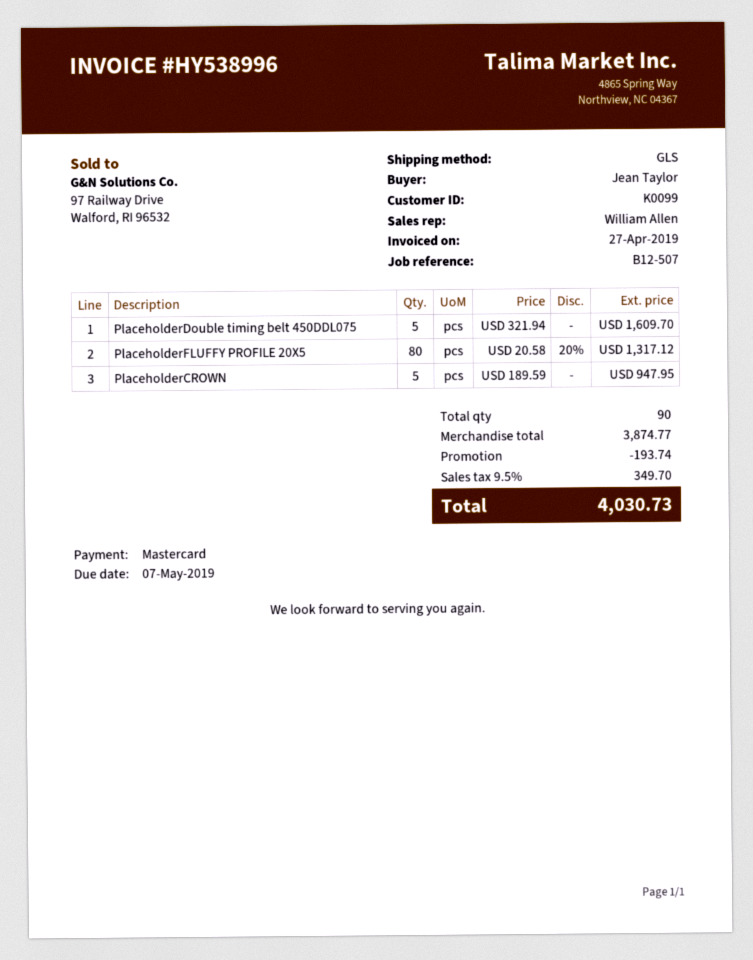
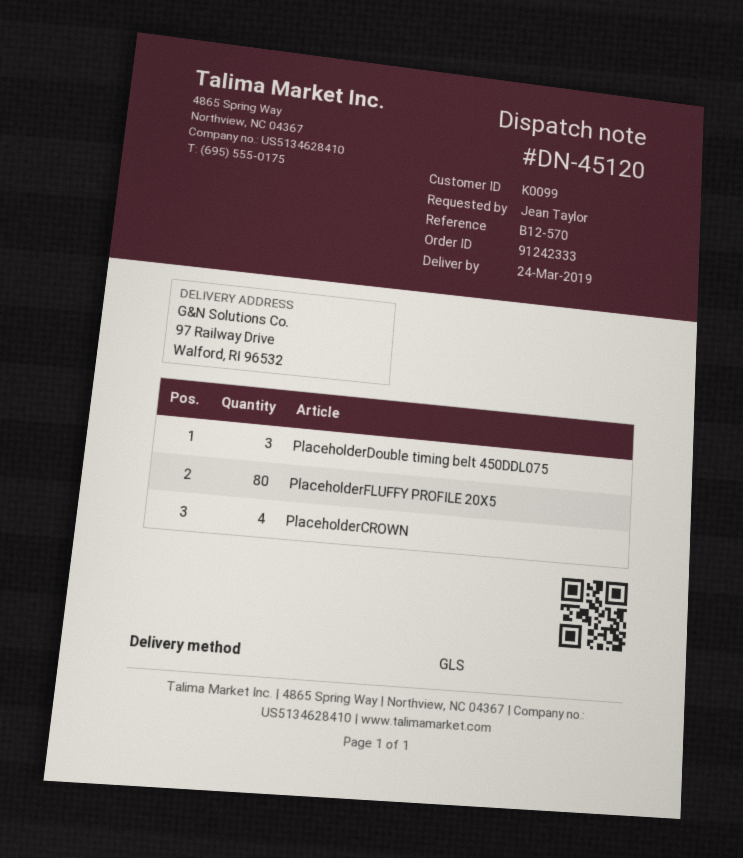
reference: B12-507 -> B12-570
PlaceholderDouble timing belt 450DDL075: 5 -> 3
PlaceholderCROWN: 5 -> 4

